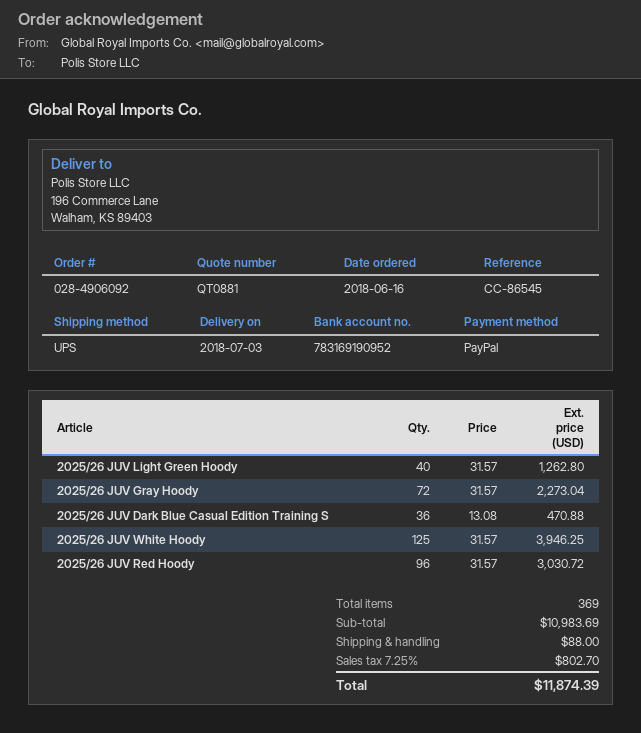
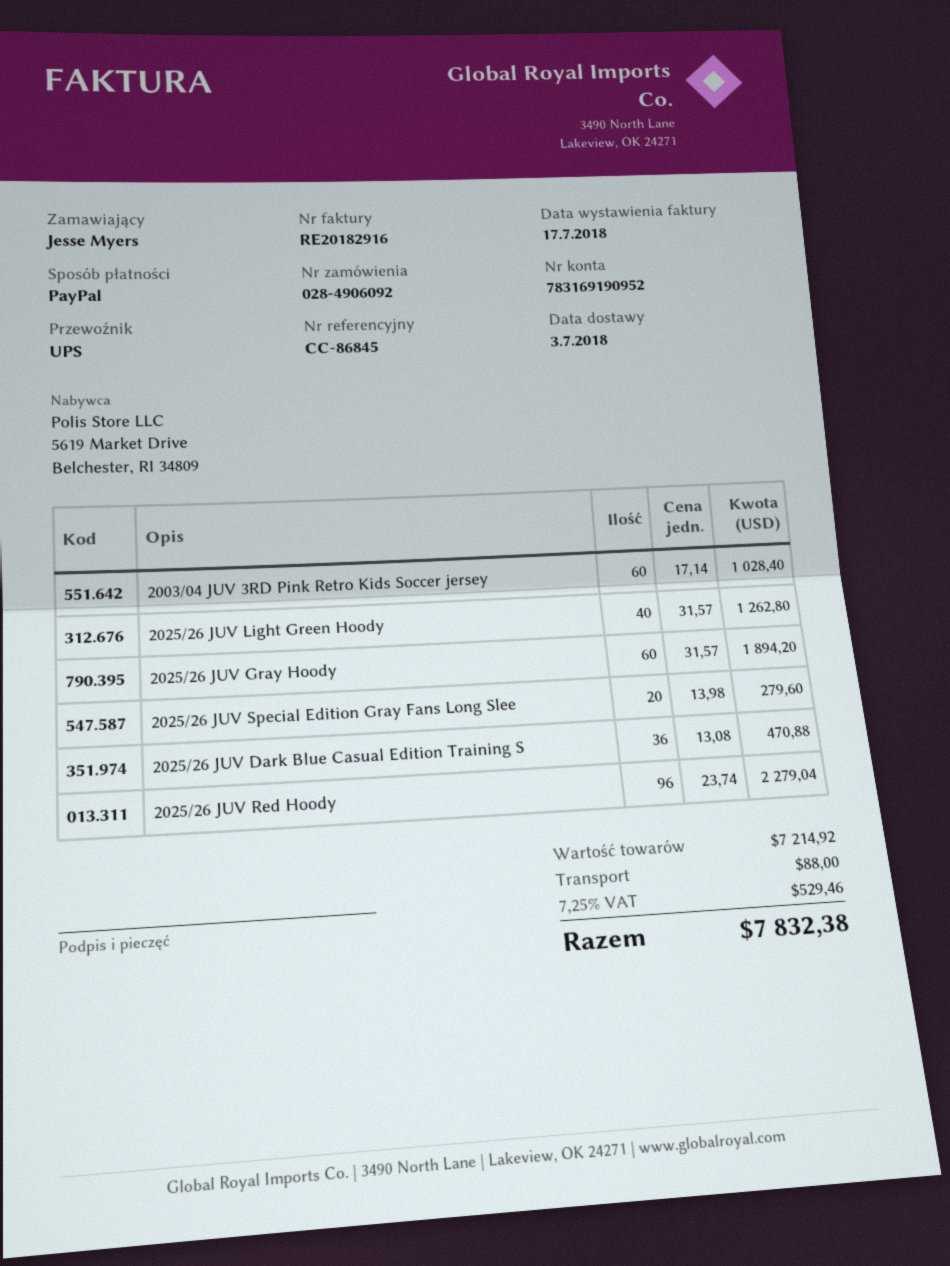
reference: CC-86545 -> CC-86845
2025/26 JUV Gray Hoody: 72 x 31.57 = 2273.04 -> 60 x 31.57 = 1894.20
2025/26 JUV White Hoody: 125 x 31.57 = 3946.25 -> none
2025/26 JUV Red Hoody: 96 x 31.57 = 3030.72 -> 96 x 23.74 = 2279.04
2003/04 JUV 3RD Pink Retro Kids Soccer jersey: none -> 60 x 17.14 = 1028.40
2025/26 JUV Special Edition Gray Fans Long Slee: none -> 20 x 13.98 = 279.60
subtotal: 10983.69 -> 7214.92
tax: 7.25% = 802.70 -> 7.25% = 529.46
total: 11874.39 -> 7832.38

